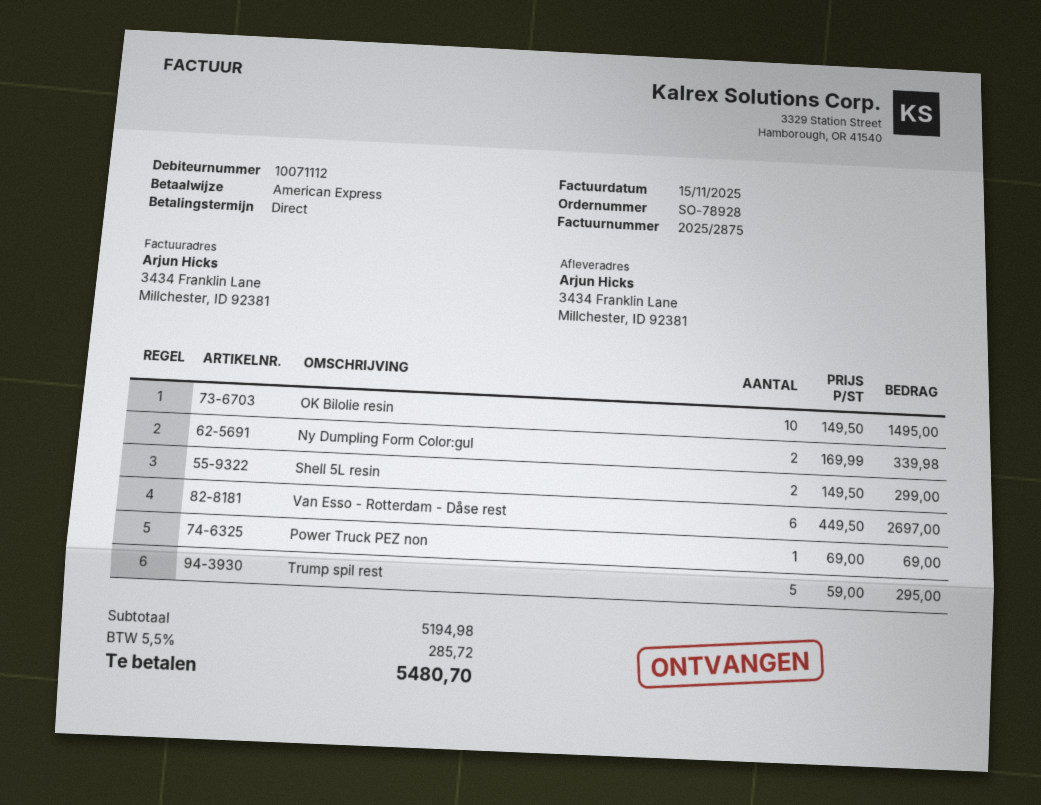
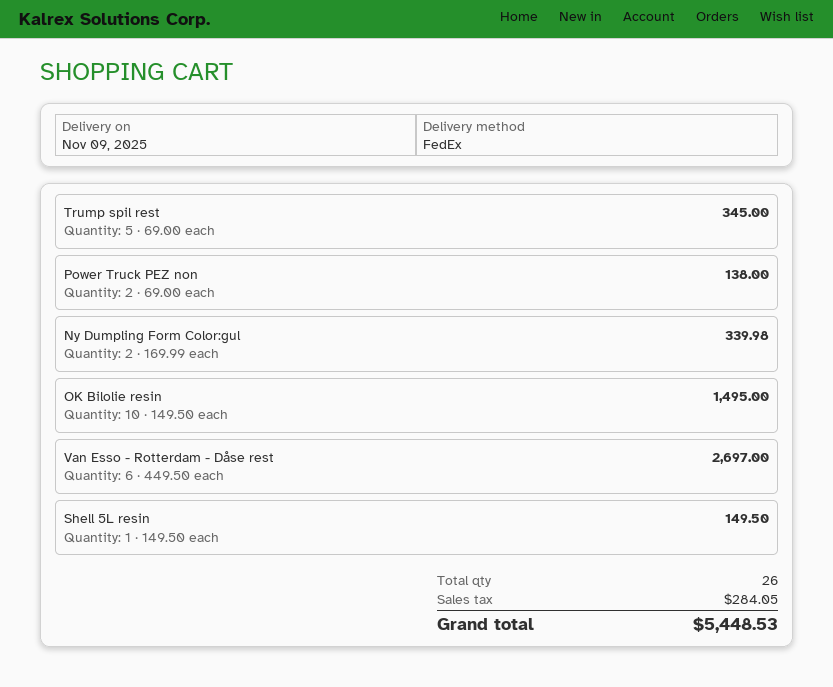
Shell 5L resin: 2 x 149.50 = 299.00 -> 1 x 149.50 = 149.50
Power Truck PEZ non: 1 x 69.00 = 69.00 -> 2 x 69.00 = 138.00
Trump spil rest: 5 x 59.00 = 295.00 -> 5 x 69.00 = 345.00
tax: 285.72 -> 284.05
total: 5480.70 -> 5448.53

